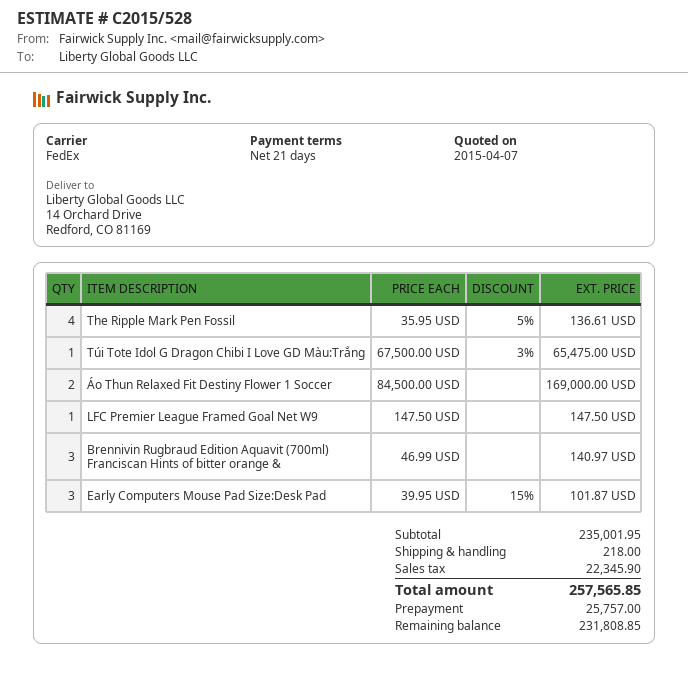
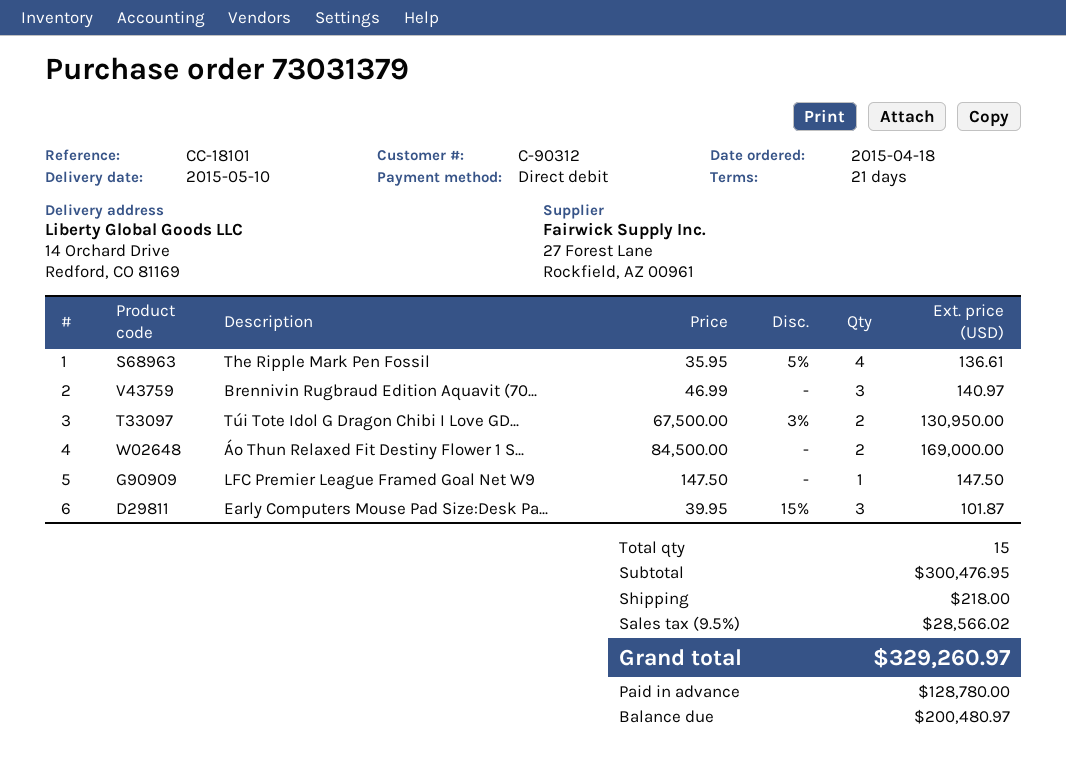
Túi Tote Idol G Dragon Chibi I Love GD Màu:Trắng: 1 x 67500.00 - 3% = 65475.00 -> 2 x 67500.00 - 3% = 130950.00
subtotal: 235001.95 -> 300476.95
tax: 22345.90 -> 28566.02
total: 257565.85 -> 329260.97
deposit: 25757.00 -> 128780.00
balance: 231808.85 -> 200480.97

